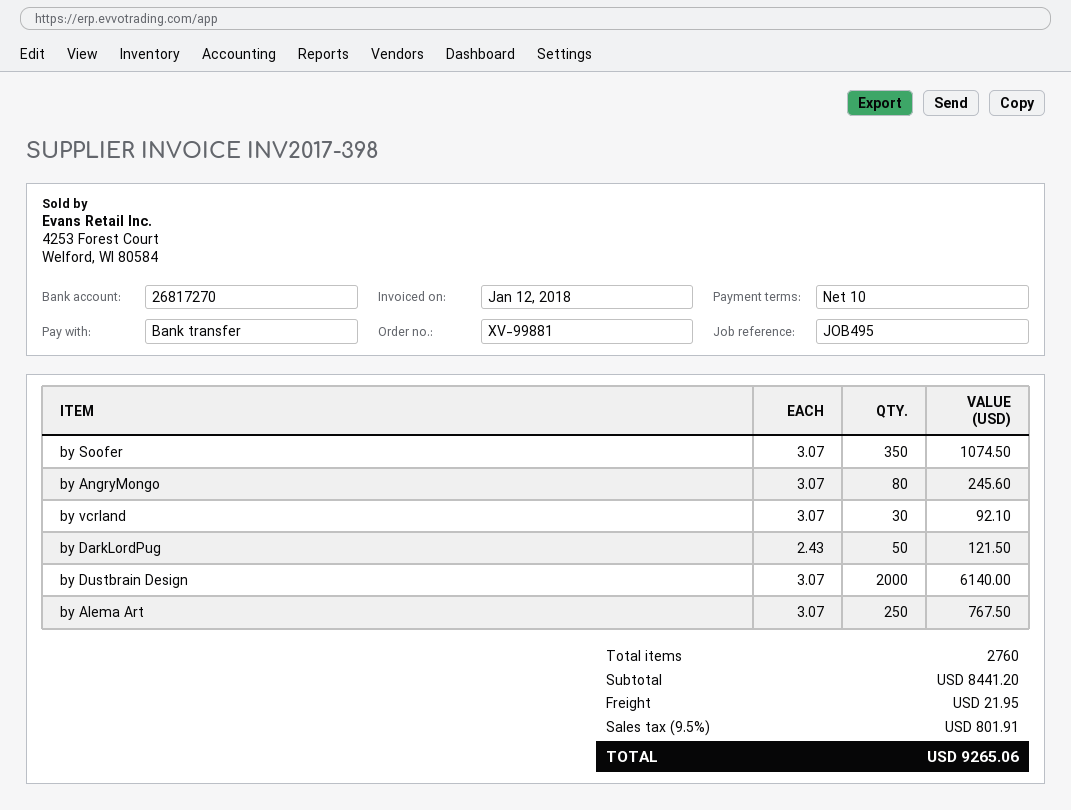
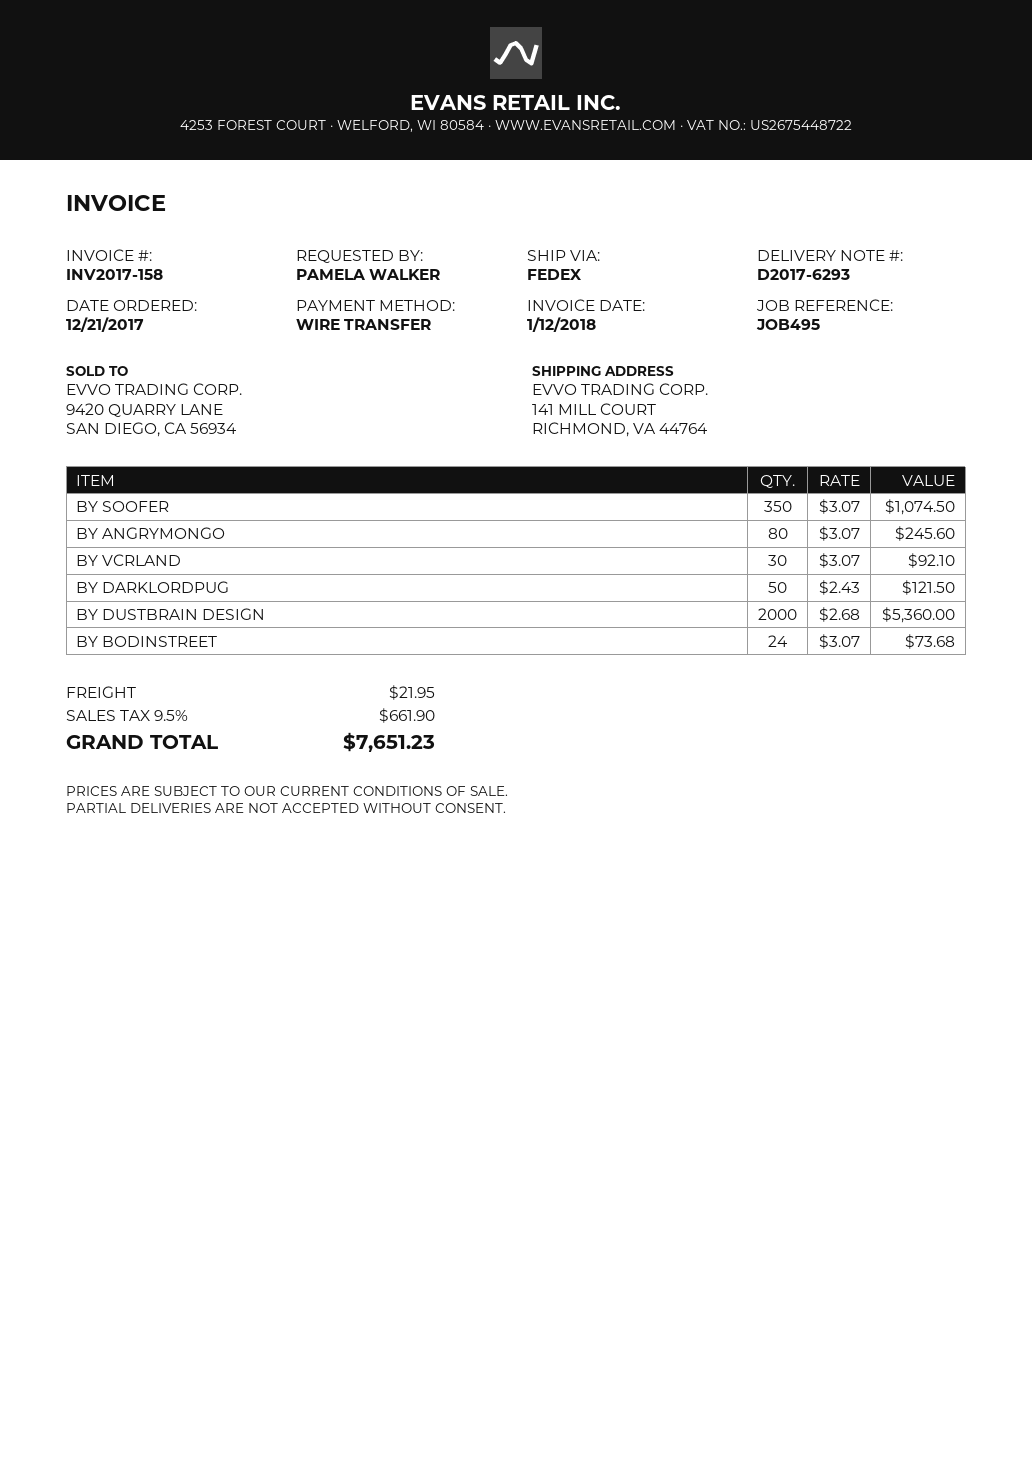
invoice number: INV2017-398 -> INV2017-158
by Dustbrain Design: 2000 x 3.07 = 6140.00 -> 2000 x 2.68 = 5360.00
by Alema Art: 250 x 3.07 = 767.50 -> none
BY BODINSTREET: none -> 24 x 3.07 = 73.68
tax: 9.5% = 801.91 -> 9.5% = 661.90
total: 9265.06 -> 7651.23

